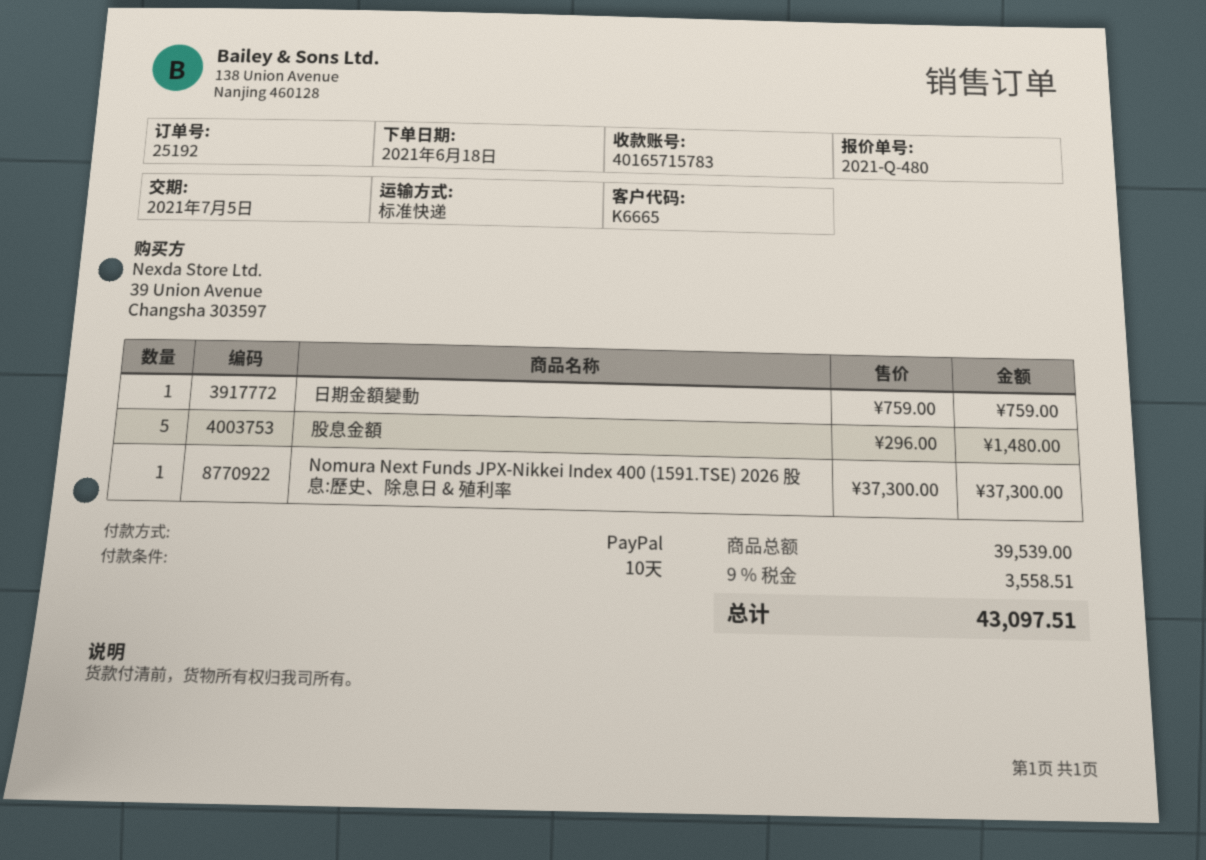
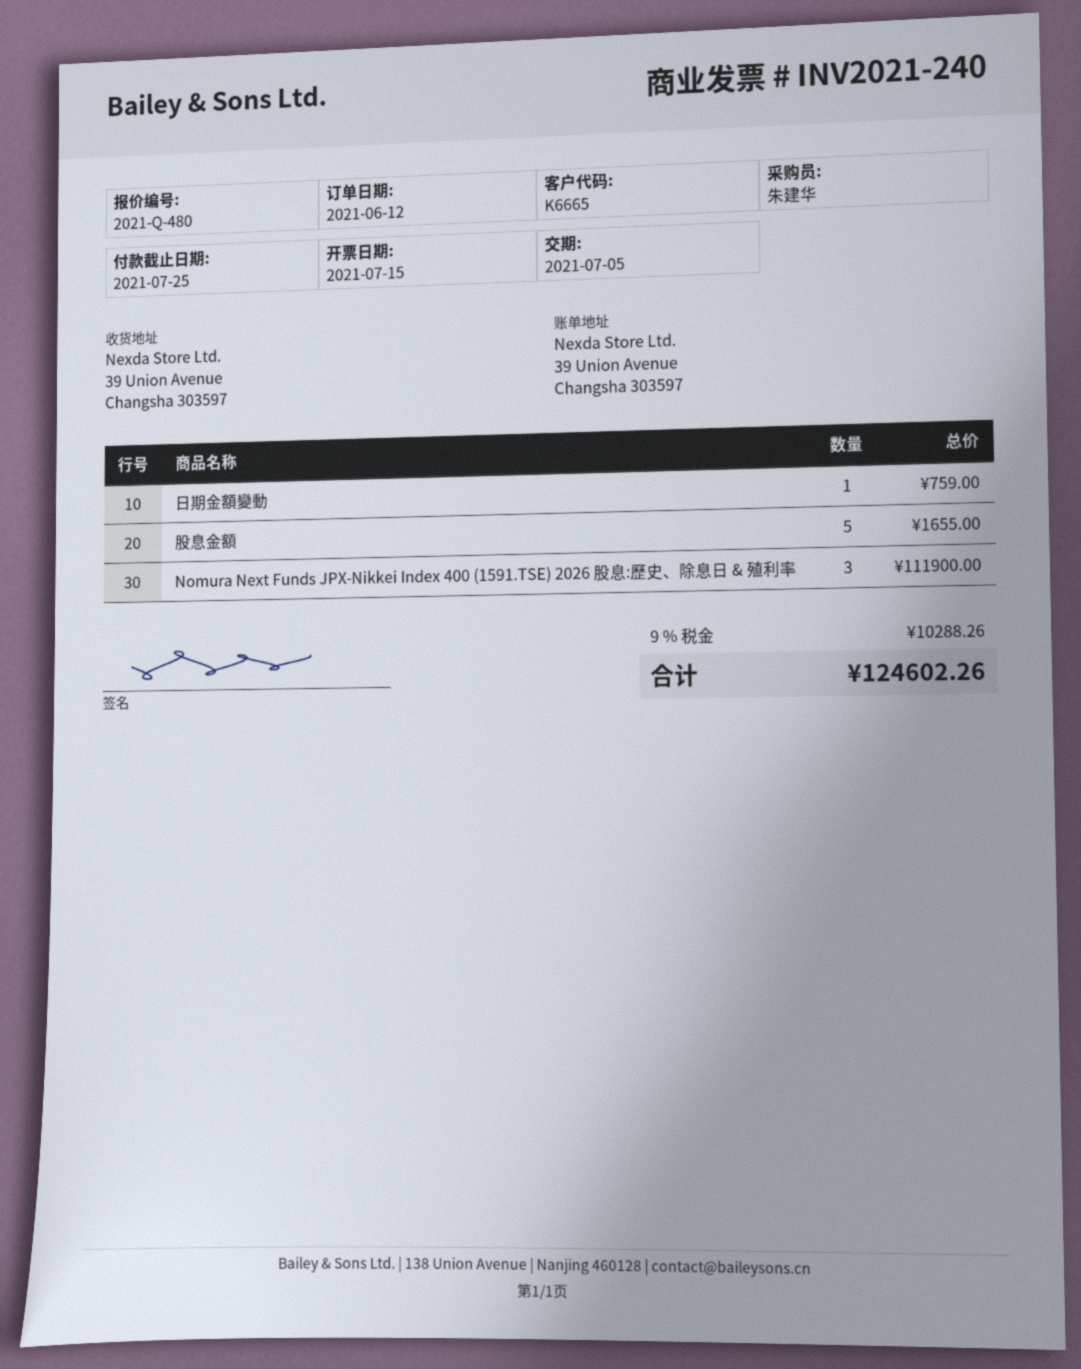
order date: 2021-06-18 -> 2021-06-12
股息金額: 5 for 1480.00 -> 5 for 1655.00
Nomura Next Funds JPX-Nikkei Index 400 (1591.TSE) 2026 股息:歷史、除息日 & 殖利率: 1 for 37300.00 -> 3 for 111900.00
tax: 9% = 3558.51 -> 9% = 10288.26
total: 43097.51 -> 124602.26

